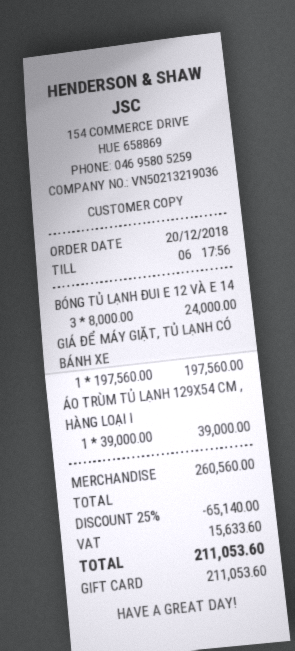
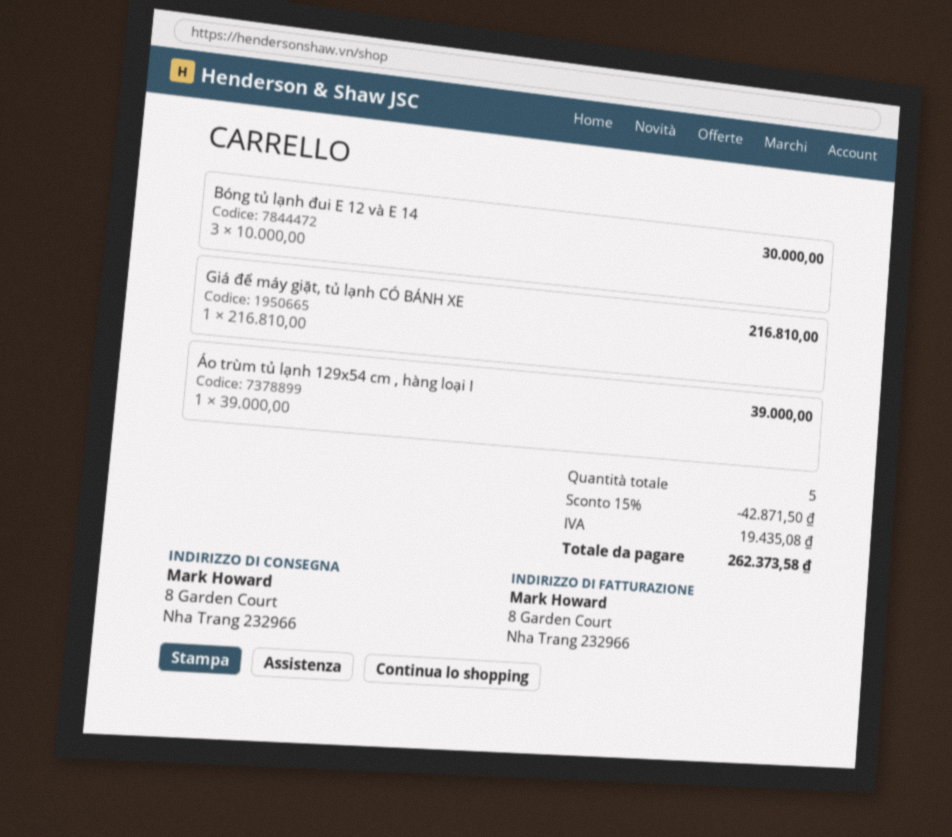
BÓNG TỦ LẠNH ĐUI E 12 VÀ E 14: 3 x 8000.00 = 24000.00 -> 3 x 10000.00 = 30000.00
GIÁ ĐỂ MÁY GIẶT, TỦ LẠNH CÓ BÁNH XE: 1 x 197560.00 = 197560.00 -> 1 x 216810.00 = 216810.00
discount: 25% = 65140.00 -> 15% = 42871.50
tax: 15633.60 -> 19435.08
total: 211053.60 -> 262373.58

